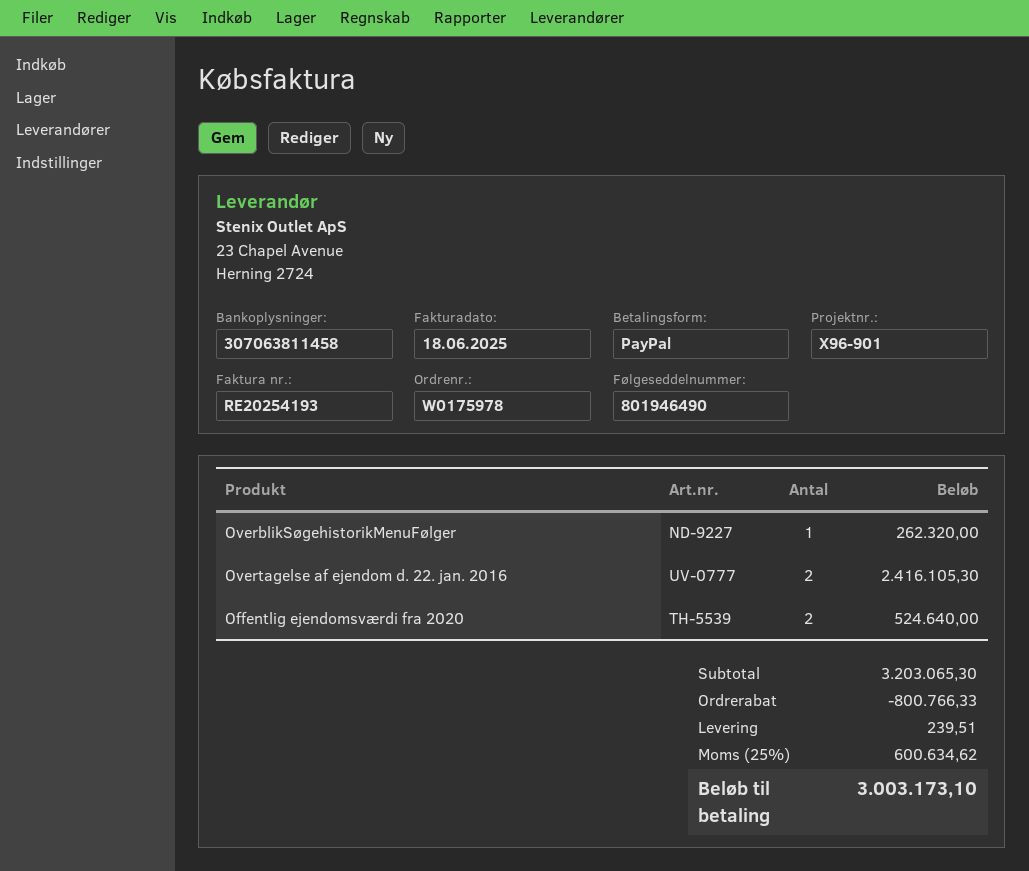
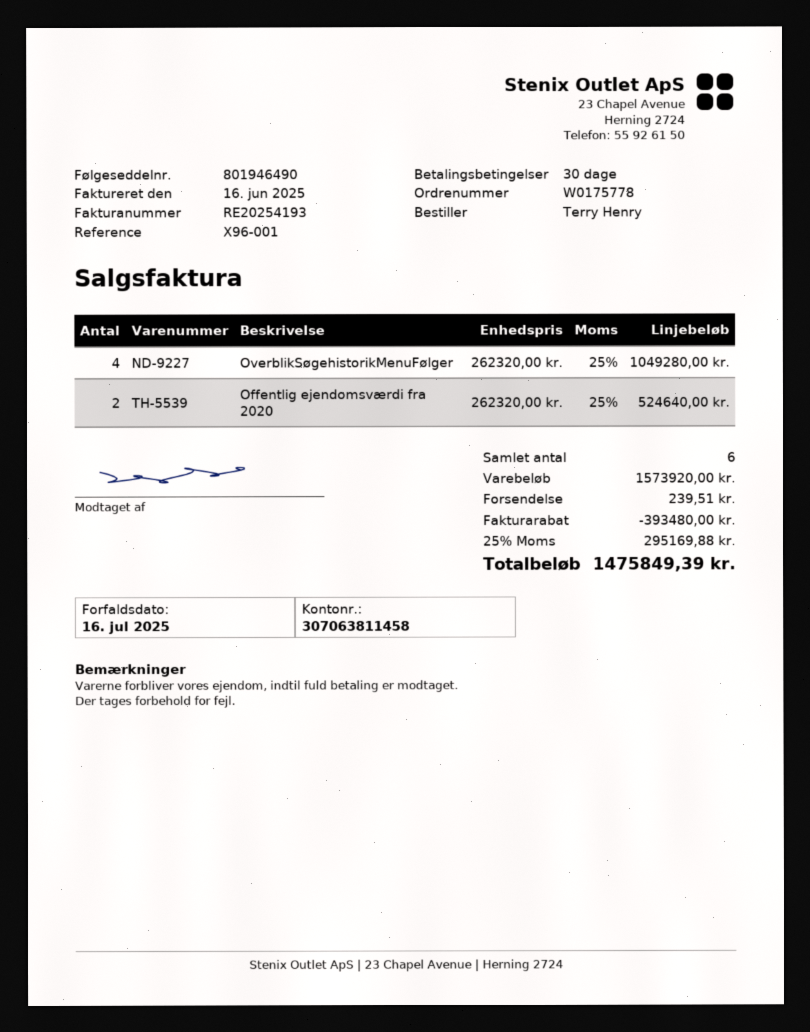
order number: W0175978 -> W0175778
invoice date: 2025-06-18 -> 2025-06-16
reference: X96-901 -> X96-001
OverblikSøgehistorikMenuFølger: 1 for 262320.00 -> 4 for 1049280.00
Overtagelse af ejendom d. 22. jan. 2016: 2 for 2416105.30 -> none
subtotal: 3203065.30 -> 1573920.00
discount: 800766.33 -> 393480.00
tax: 25% = 600634.62 -> 25% = 295169.88
total: 3003173.10 -> 1475849.39

